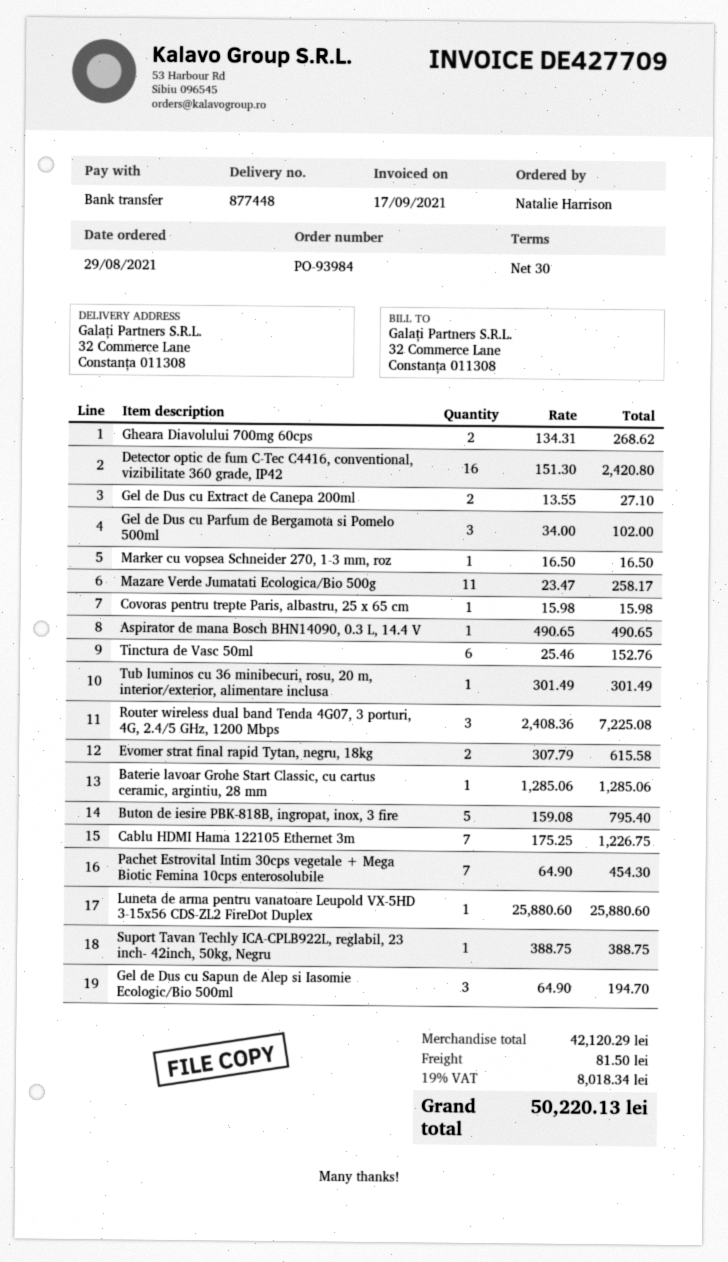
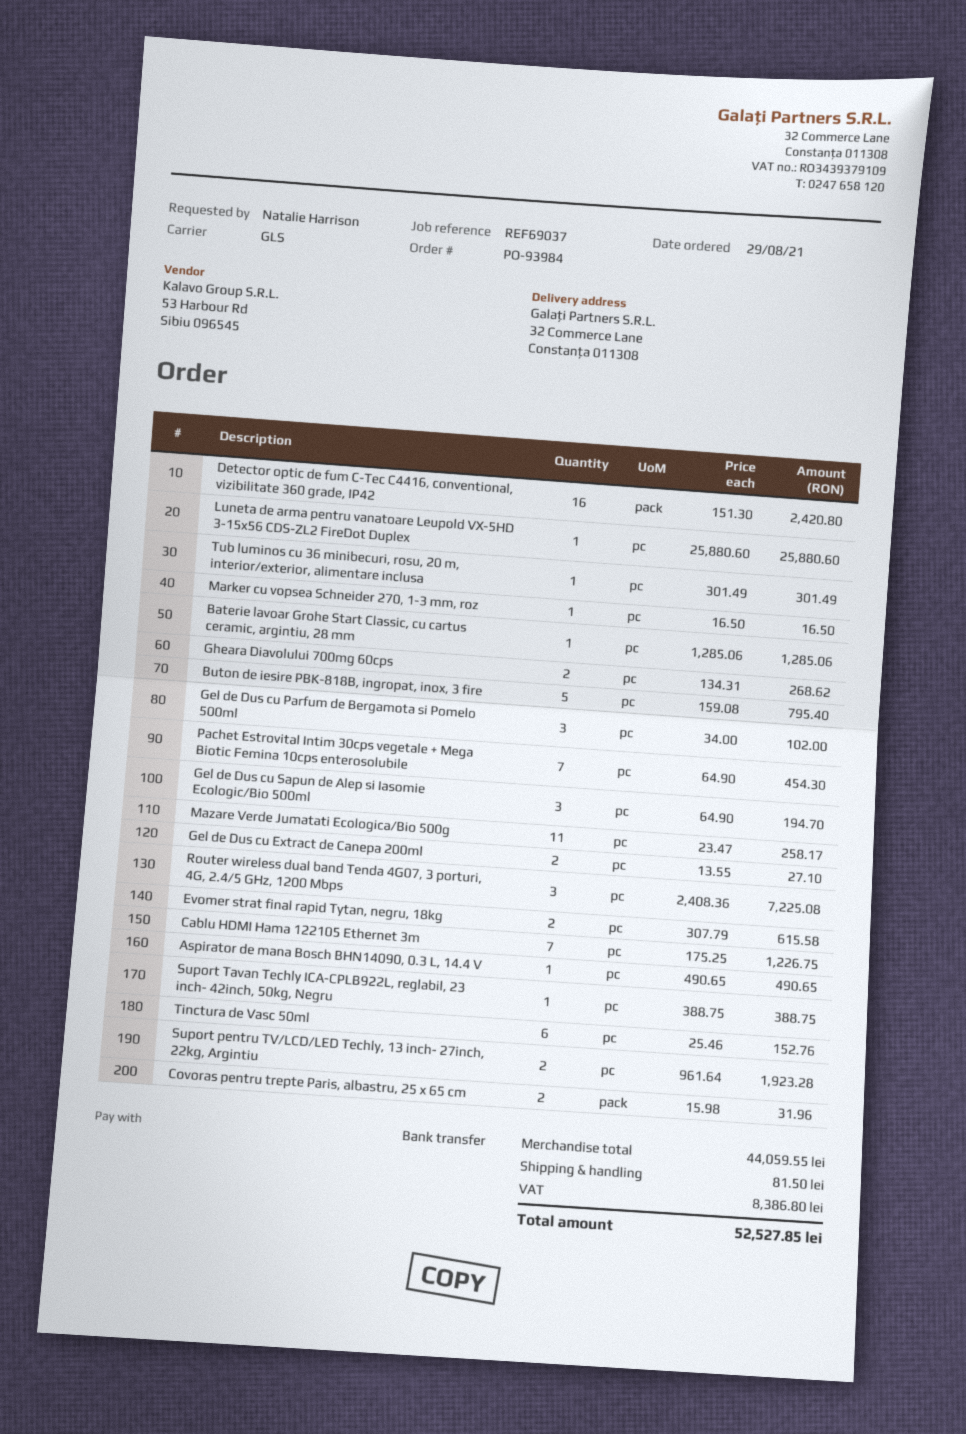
Covoras pentru trepte Paris, albastru, 25 x 65 cm: 1 x 15.98 = 15.98 -> 2 x 15.98 = 31.96
Suport pentru TV/LCD/LED Techly, 13 inch- 27inch, 22kg, Argintiu: none -> 2 x 961.64 = 1923.28
subtotal: 42120.29 -> 44059.55
tax: 8018.34 -> 8386.80
total: 50220.13 -> 52527.85

